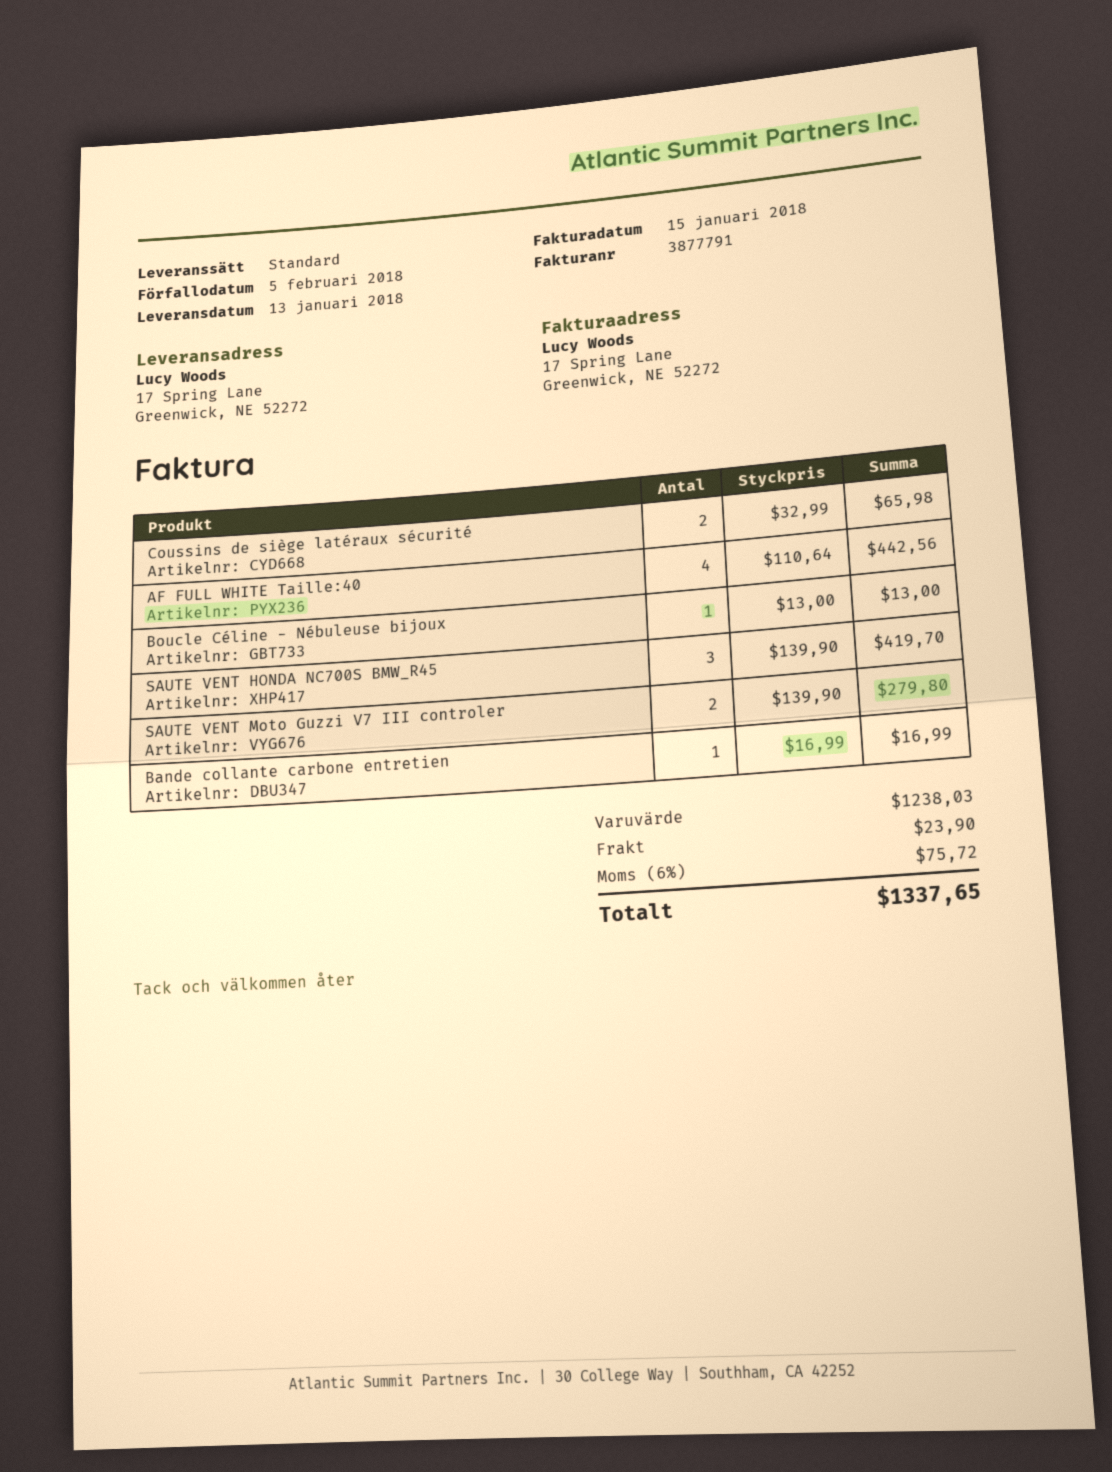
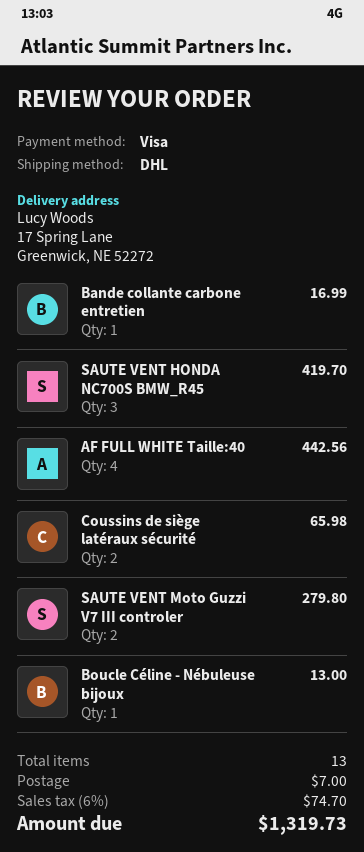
shipping method: standard -> DHL
shipping: 23.90 -> 7.00
tax: 6% = 75.72 -> 6% = 74.70
total: 1337.65 -> 1319.73

